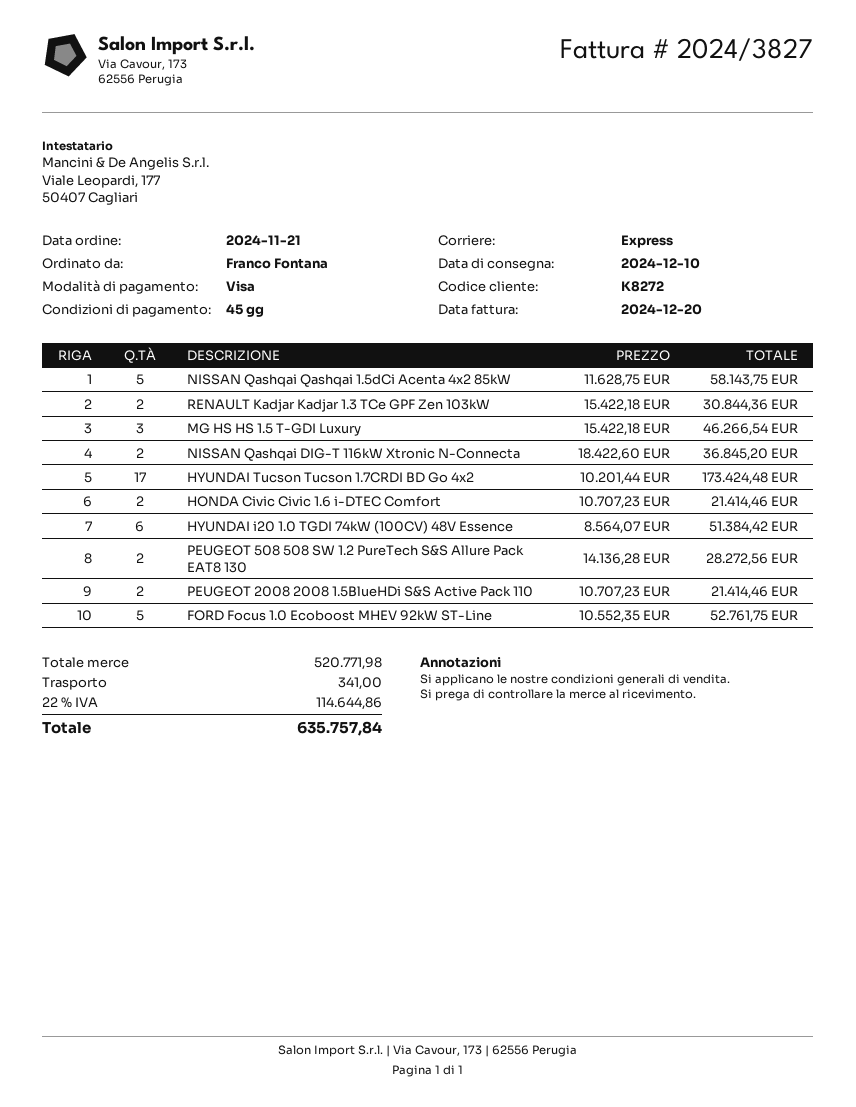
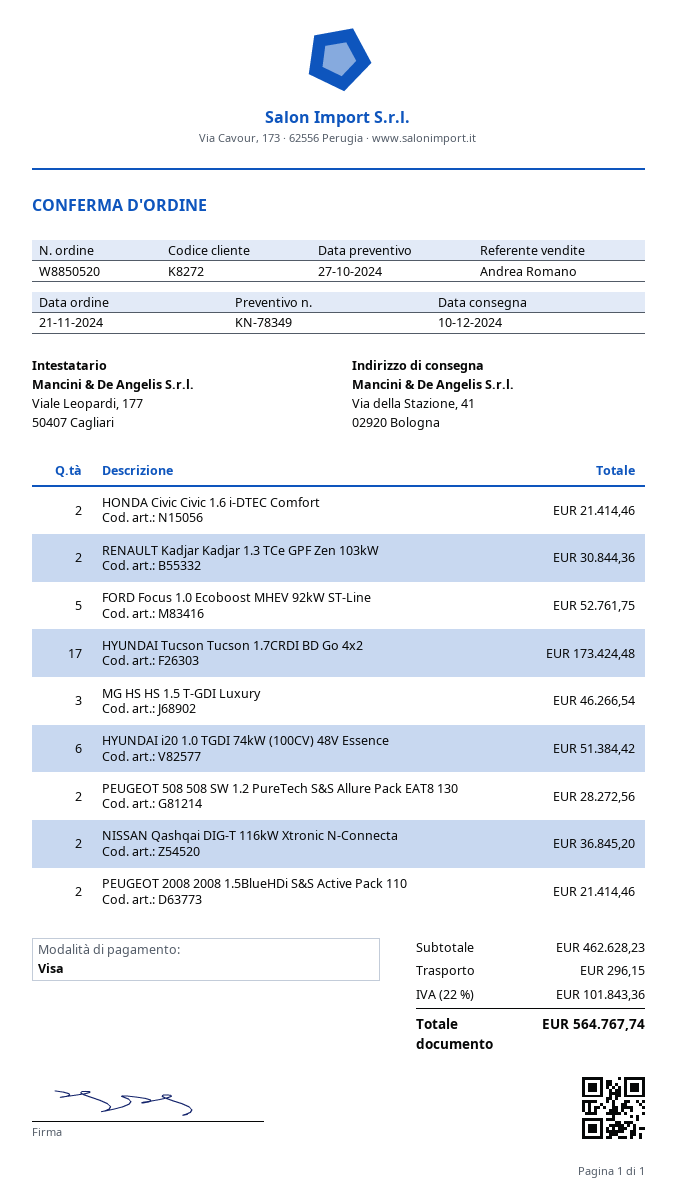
NISSAN Qashqai Qashqai 1.5dCi Acenta 4x2 85kW: 5 for 58143.75 -> none
subtotal: 520771.98 -> 462628.23
shipping: 341.00 -> 296.15
tax: 22% = 114644.86 -> 22% = 101843.36
total: 635757.84 -> 564767.74

